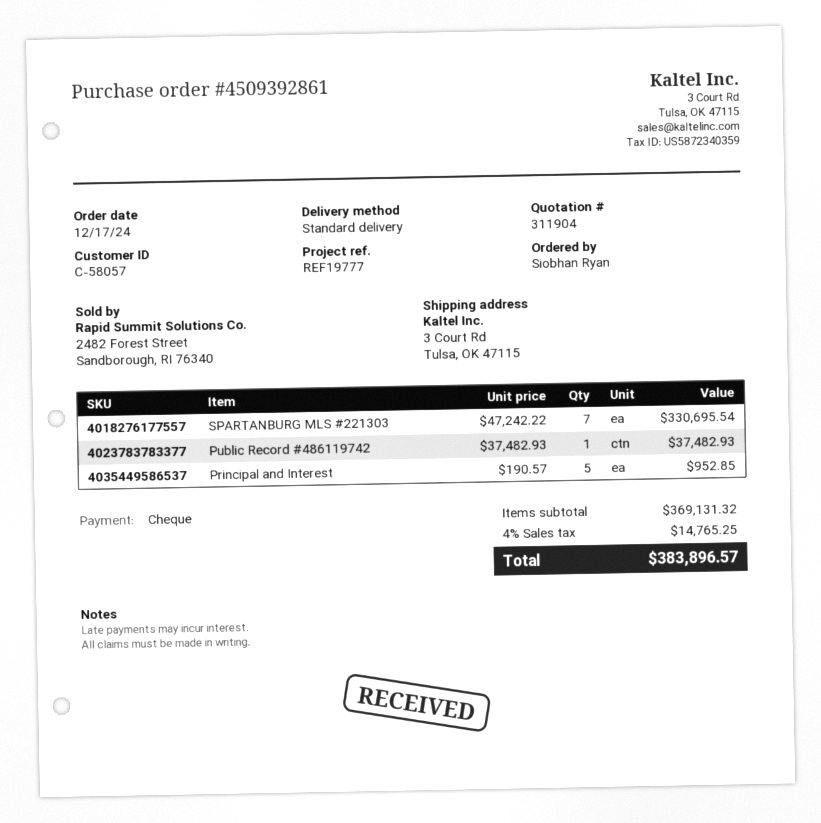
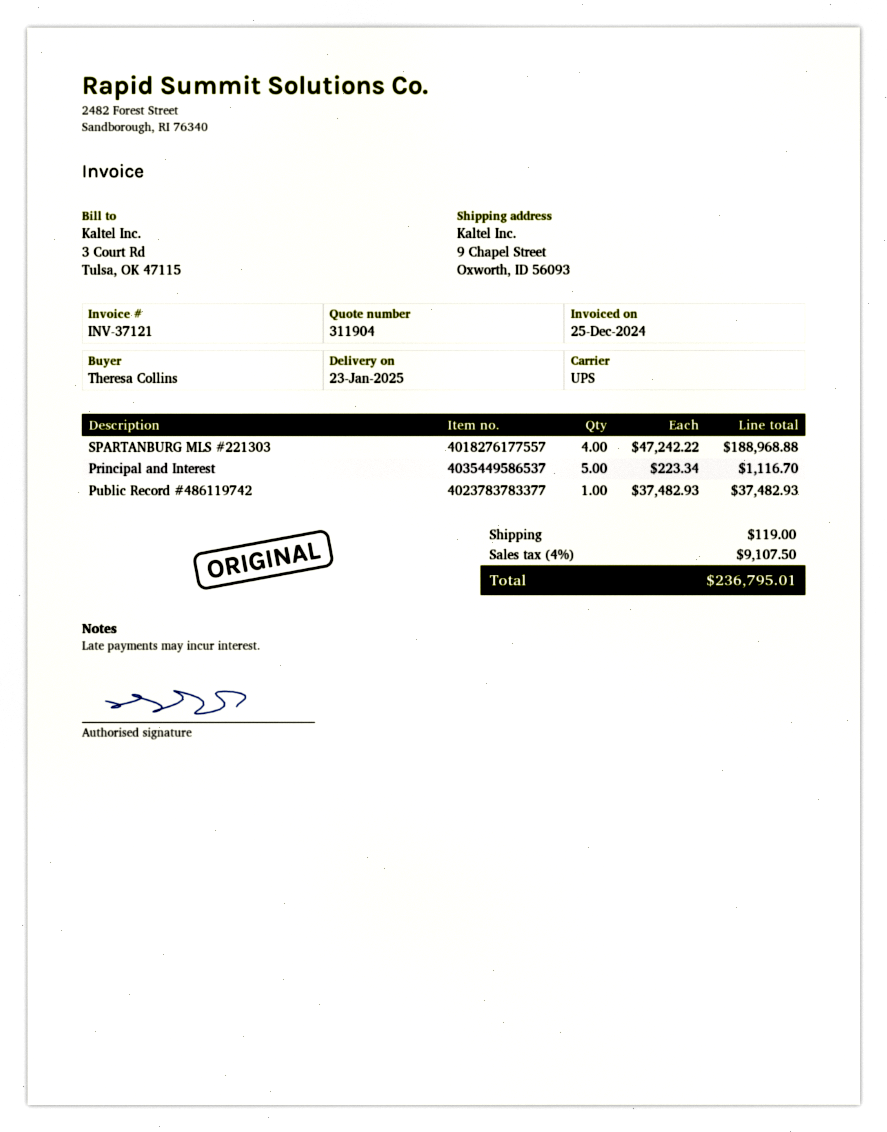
ordered by: Siobhan Ryan -> Theresa Collins
shipping method: standard -> UPS
ship to: 3 Court Rd, Tulsa, OK 47115 -> 9 Chapel Street, Oxworth, ID 56093
SPARTANBURG MLS #221303: 7 x 47242.22 = 330695.54 -> 4 x 47242.22 = 188968.88
Principal and Interest: 5 x 190.57 = 952.85 -> 5 x 223.34 = 1116.70
shipping: none -> 119.00
tax: 4% = 14765.25 -> 4% = 9107.50
total: 383896.57 -> 236795.01

